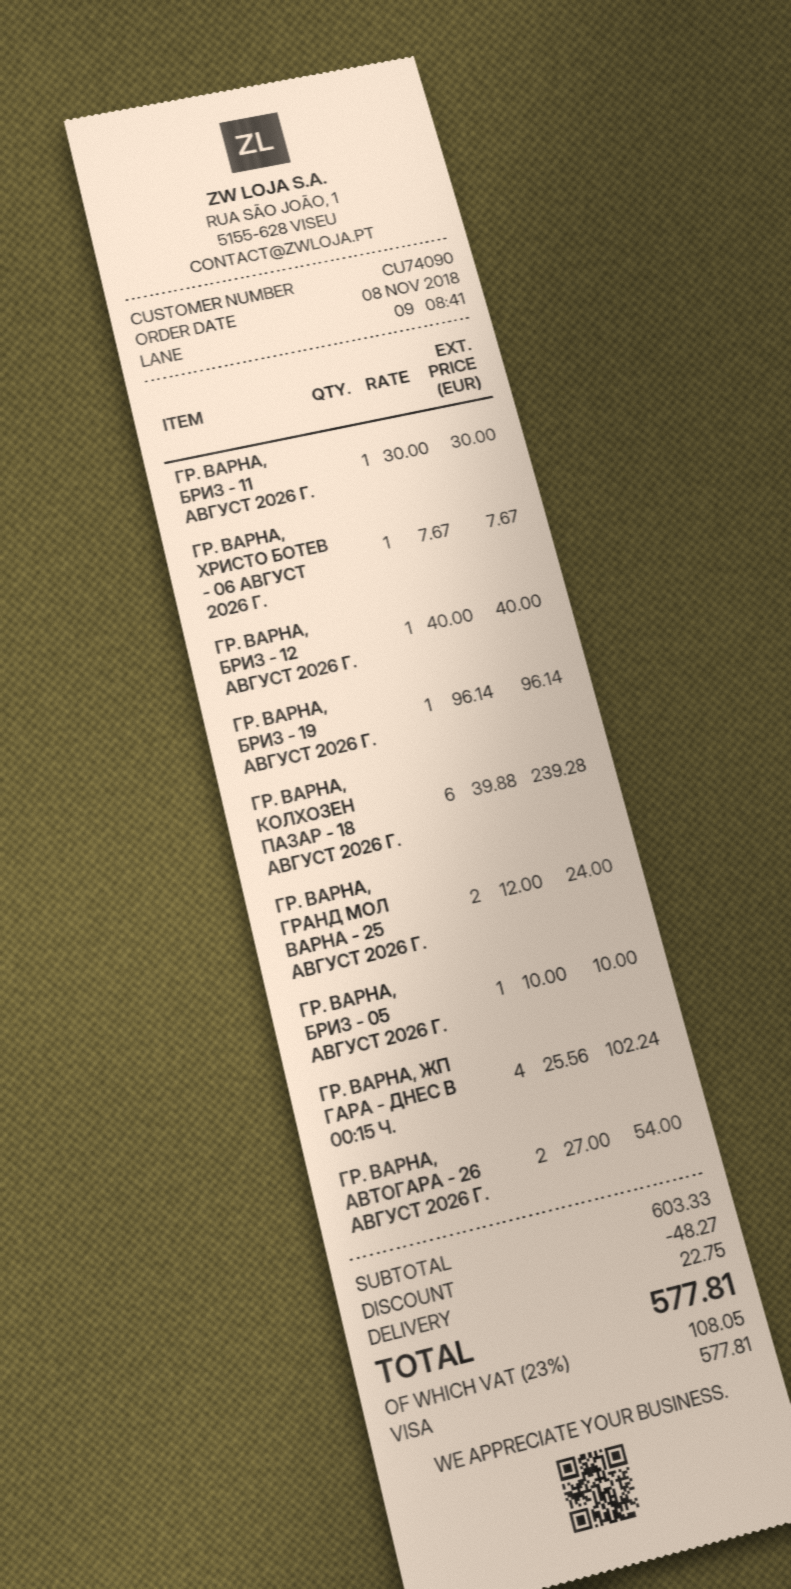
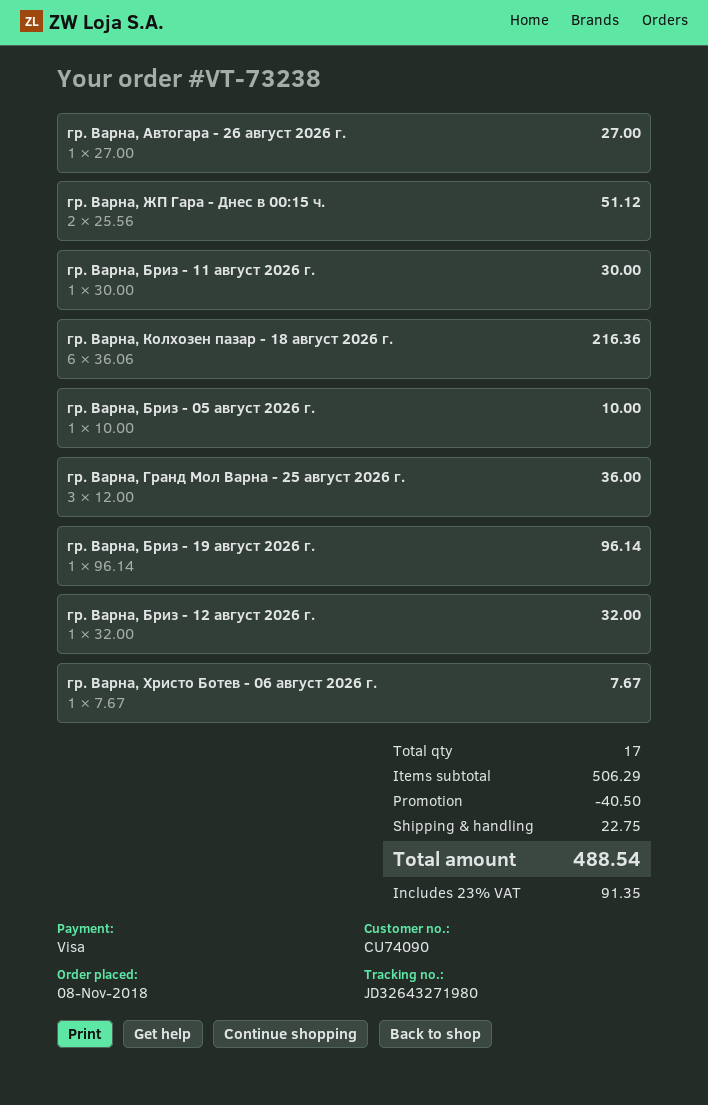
ГР. ВАРНА, БРИЗ - 12 АВГУСТ 2026 Г.: 1 x 40.00 = 40.00 -> 1 x 32.00 = 32.00
ГР. ВАРНА, КОЛХОЗЕН ПАЗАР - 18 АВГУСТ 2026 Г.: 6 x 39.88 = 239.28 -> 6 x 36.06 = 216.36
ГР. ВАРНА, ГРАНД МОЛ ВАРНА - 25 АВГУСТ 2026 Г.: 2 x 12.00 = 24.00 -> 3 x 12.00 = 36.00
ГР. ВАРНА, ЖП ГАРА - ДНЕС В 00:15 Ч.: 4 x 25.56 = 102.24 -> 2 x 25.56 = 51.12
ГР. ВАРНА, АВТОГАРА - 26 АВГУСТ 2026 Г.: 2 x 27.00 = 54.00 -> 1 x 27.00 = 27.00
subtotal: 603.33 -> 506.29
discount: 48.27 -> 40.50
tax: 23% = 108.05 -> 23% = 91.35
total: 577.81 -> 488.54

